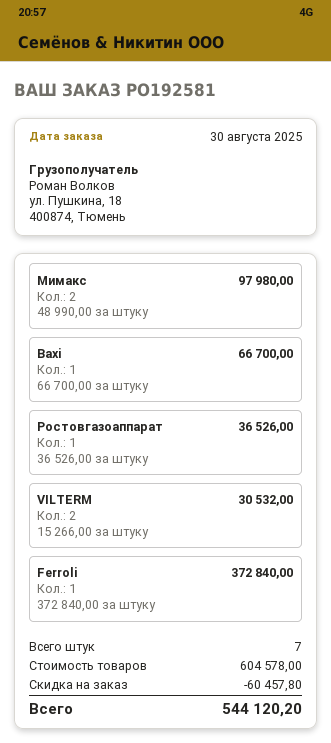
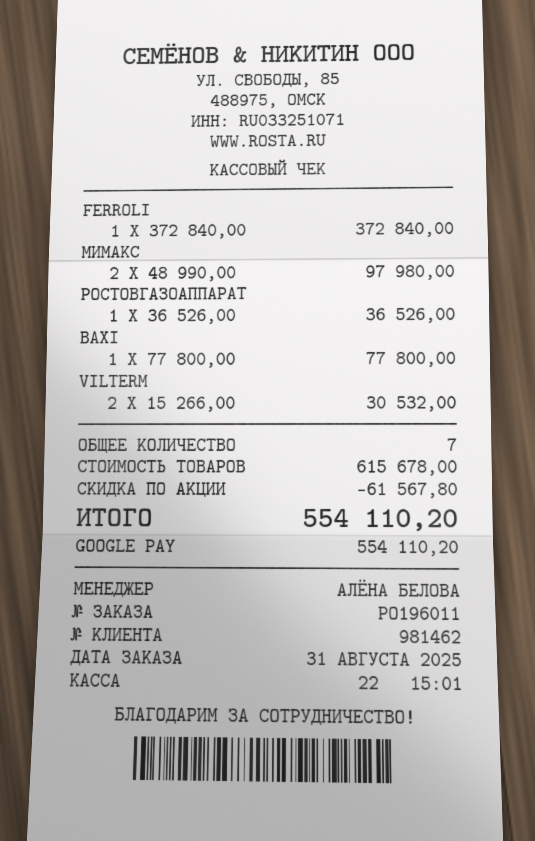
order number: PO192581 -> PO196011
order date: 2025-08-30 -> 2025-08-31
Baxi: 1 x 66700.00 = 66700.00 -> 1 x 77800.00 = 77800.00
subtotal: 604578.00 -> 615678.00
discount: 60457.80 -> 61567.80
total: 544120.20 -> 554110.20

